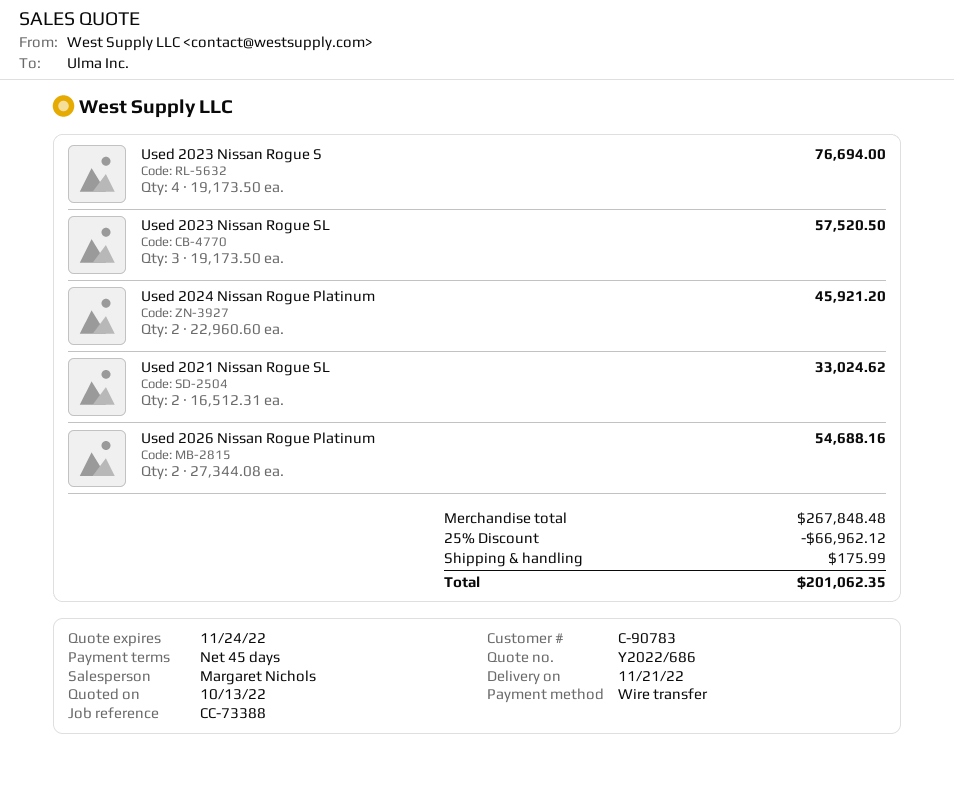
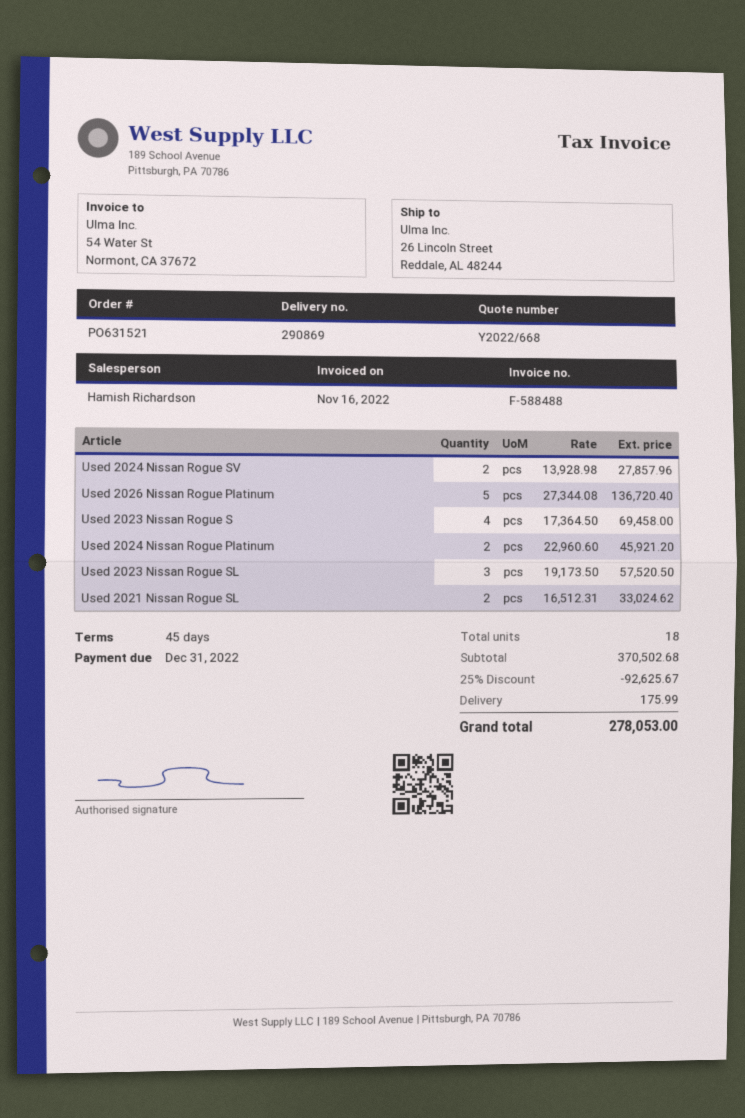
quote number: Y2022/686 -> Y2022/668
sales rep: Margaret Nichols -> Hamish Richardson
Used 2023 Nissan Rogue S: 4 x 19173.50 = 76694.00 -> 4 x 17364.50 = 69458.00
Used 2026 Nissan Rogue Platinum: 2 x 27344.08 = 54688.16 -> 5 x 27344.08 = 136720.40
Used 2024 Nissan Rogue SV: none -> 2 x 13928.98 = 27857.96
subtotal: 267848.48 -> 370502.68
discount: 25% = 66962.12 -> 25% = 92625.67
total: 201062.35 -> 278053.00

